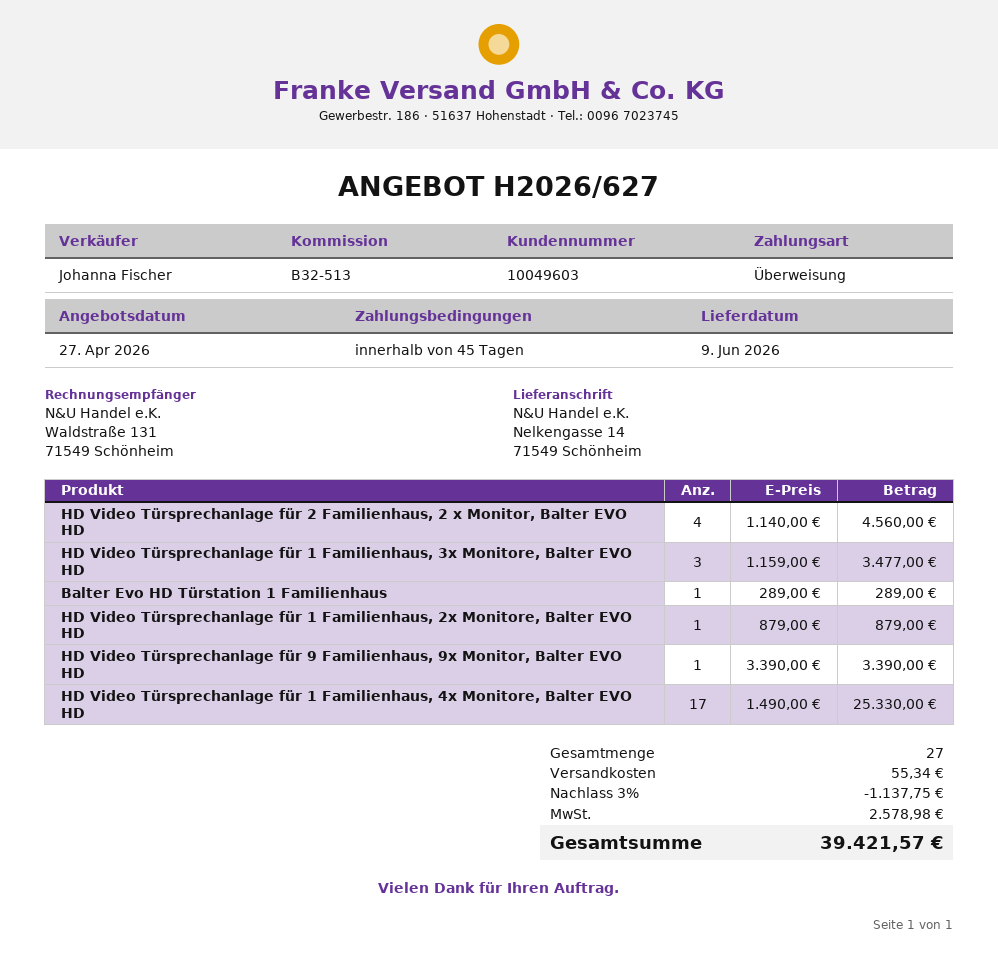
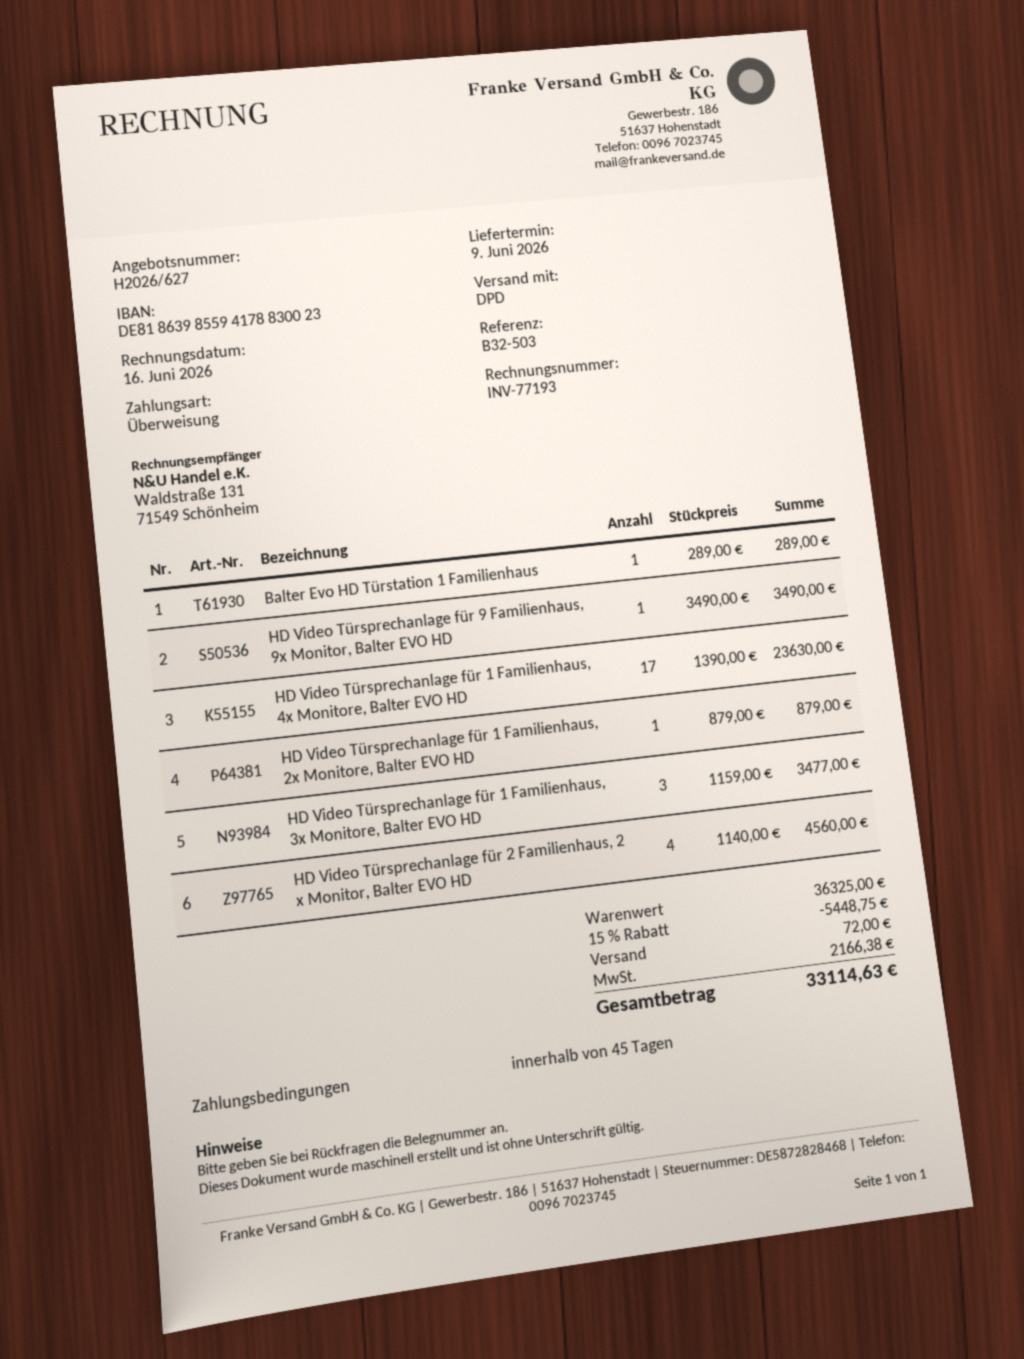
reference: B32-513 -> B32-503
HD Video Türsprechanlage für 9 Familienhaus, 9x Monitor, Balter EVO HD: 1 x 3390.00 = 3390.00 -> 1 x 3490.00 = 3490.00
HD Video Türsprechanlage für 1 Familienhaus, 4x Monitore, Balter EVO HD: 17 x 1490.00 = 25330.00 -> 17 x 1390.00 = 23630.00
discount: 3% = 1137.75 -> 15% = 5448.75
shipping: 55.34 -> 72.00
tax: 2578.98 -> 2166.38
total: 39421.57 -> 33114.63

